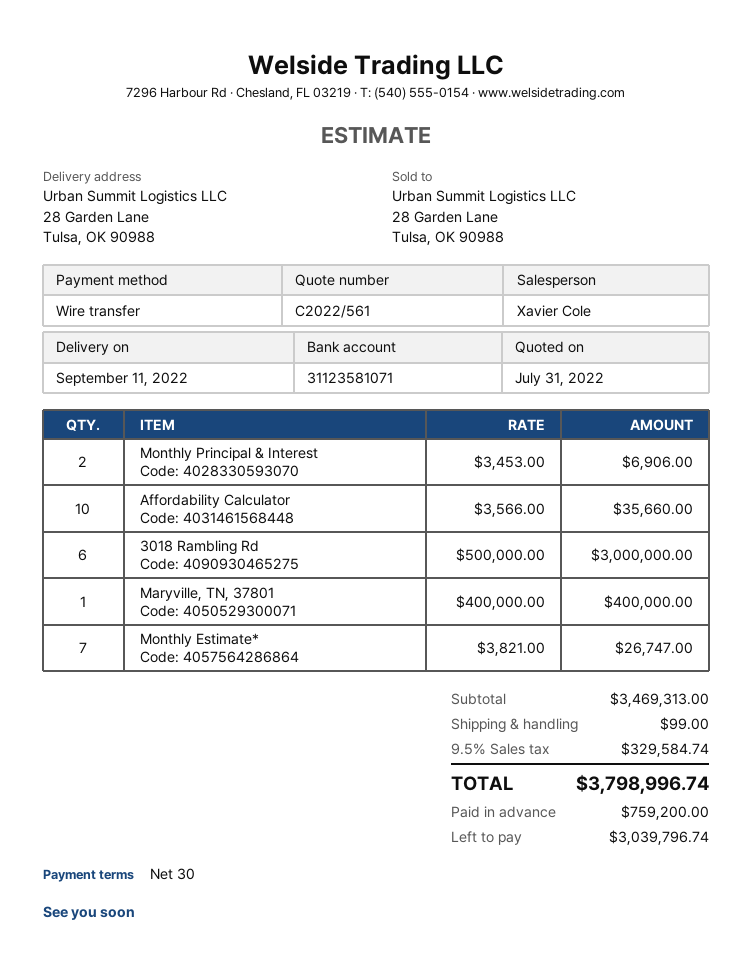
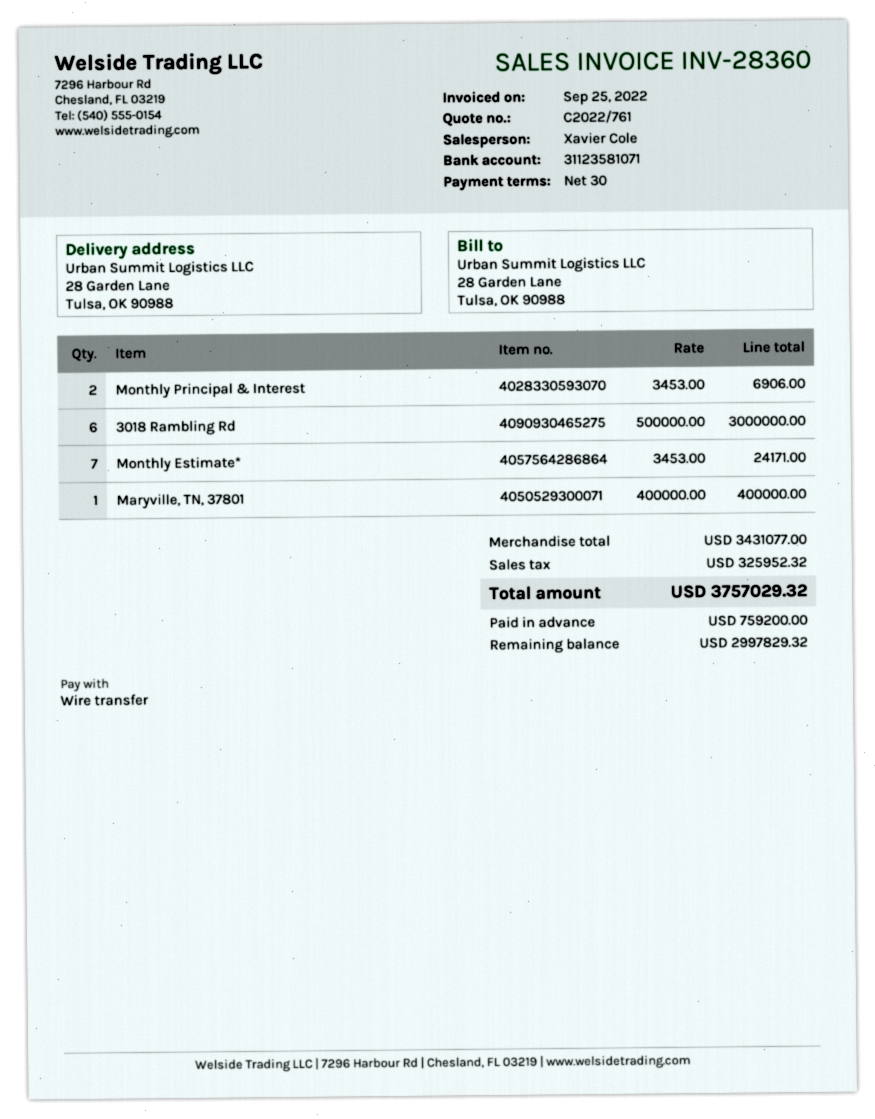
quote number: C2022/561 -> C2022/761
Affordability Calculator: 10 x 3566.00 = 35660.00 -> none
Monthly Estimate*: 7 x 3821.00 = 26747.00 -> 7 x 3453.00 = 24171.00
subtotal: 3469313.00 -> 3431077.00
shipping: 99.00 -> none
tax: 329584.74 -> 325952.32
total: 3798996.74 -> 3757029.32
balance: 3039796.74 -> 2997829.32

